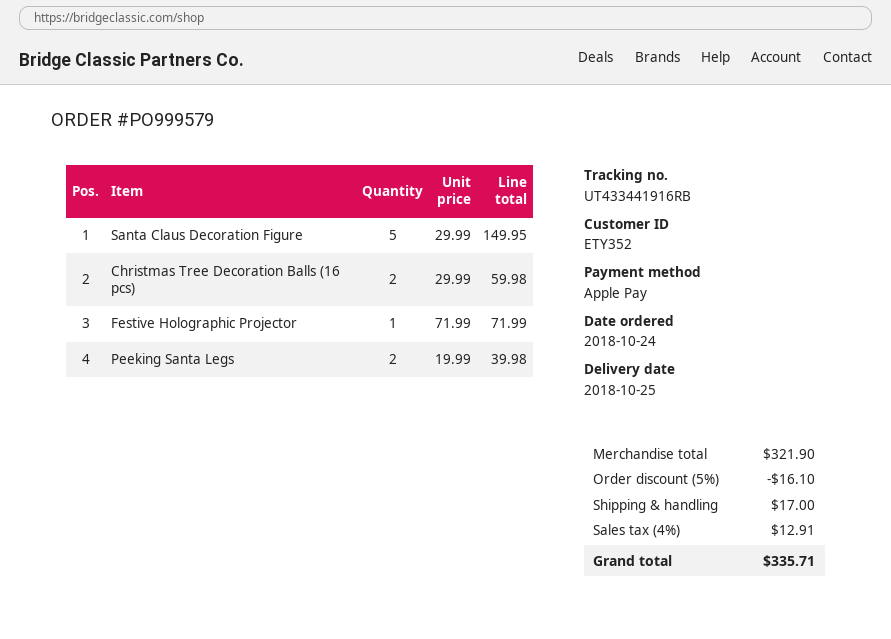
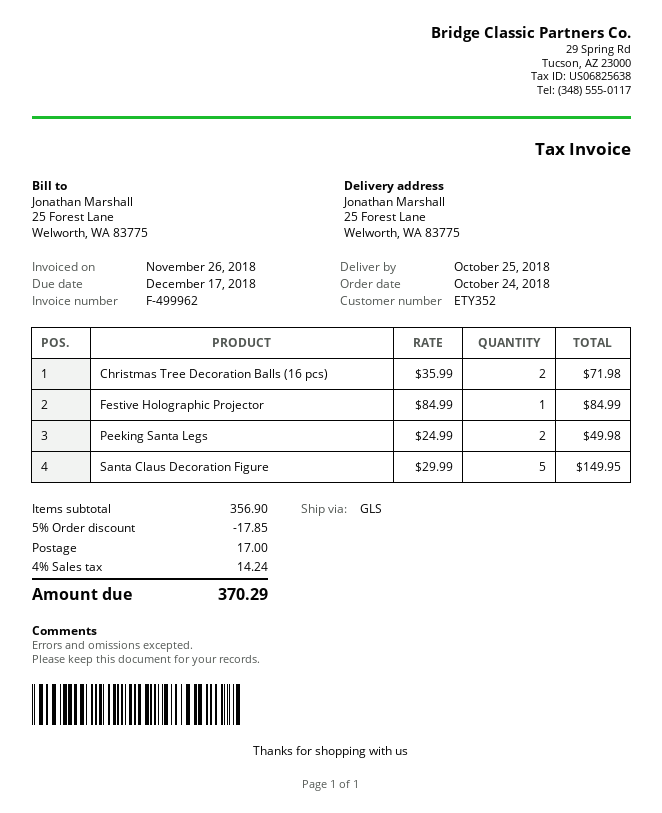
Christmas Tree Decoration Balls (16 pcs): 2 x 29.99 = 59.98 -> 2 x 35.99 = 71.98
Festive Holographic Projector: 1 x 71.99 = 71.99 -> 1 x 84.99 = 84.99
Peeking Santa Legs: 2 x 19.99 = 39.98 -> 2 x 24.99 = 49.98
subtotal: 321.90 -> 356.90
discount: 5% = 16.10 -> 5% = 17.85
tax: 4% = 12.91 -> 4% = 14.24
total: 335.71 -> 370.29

